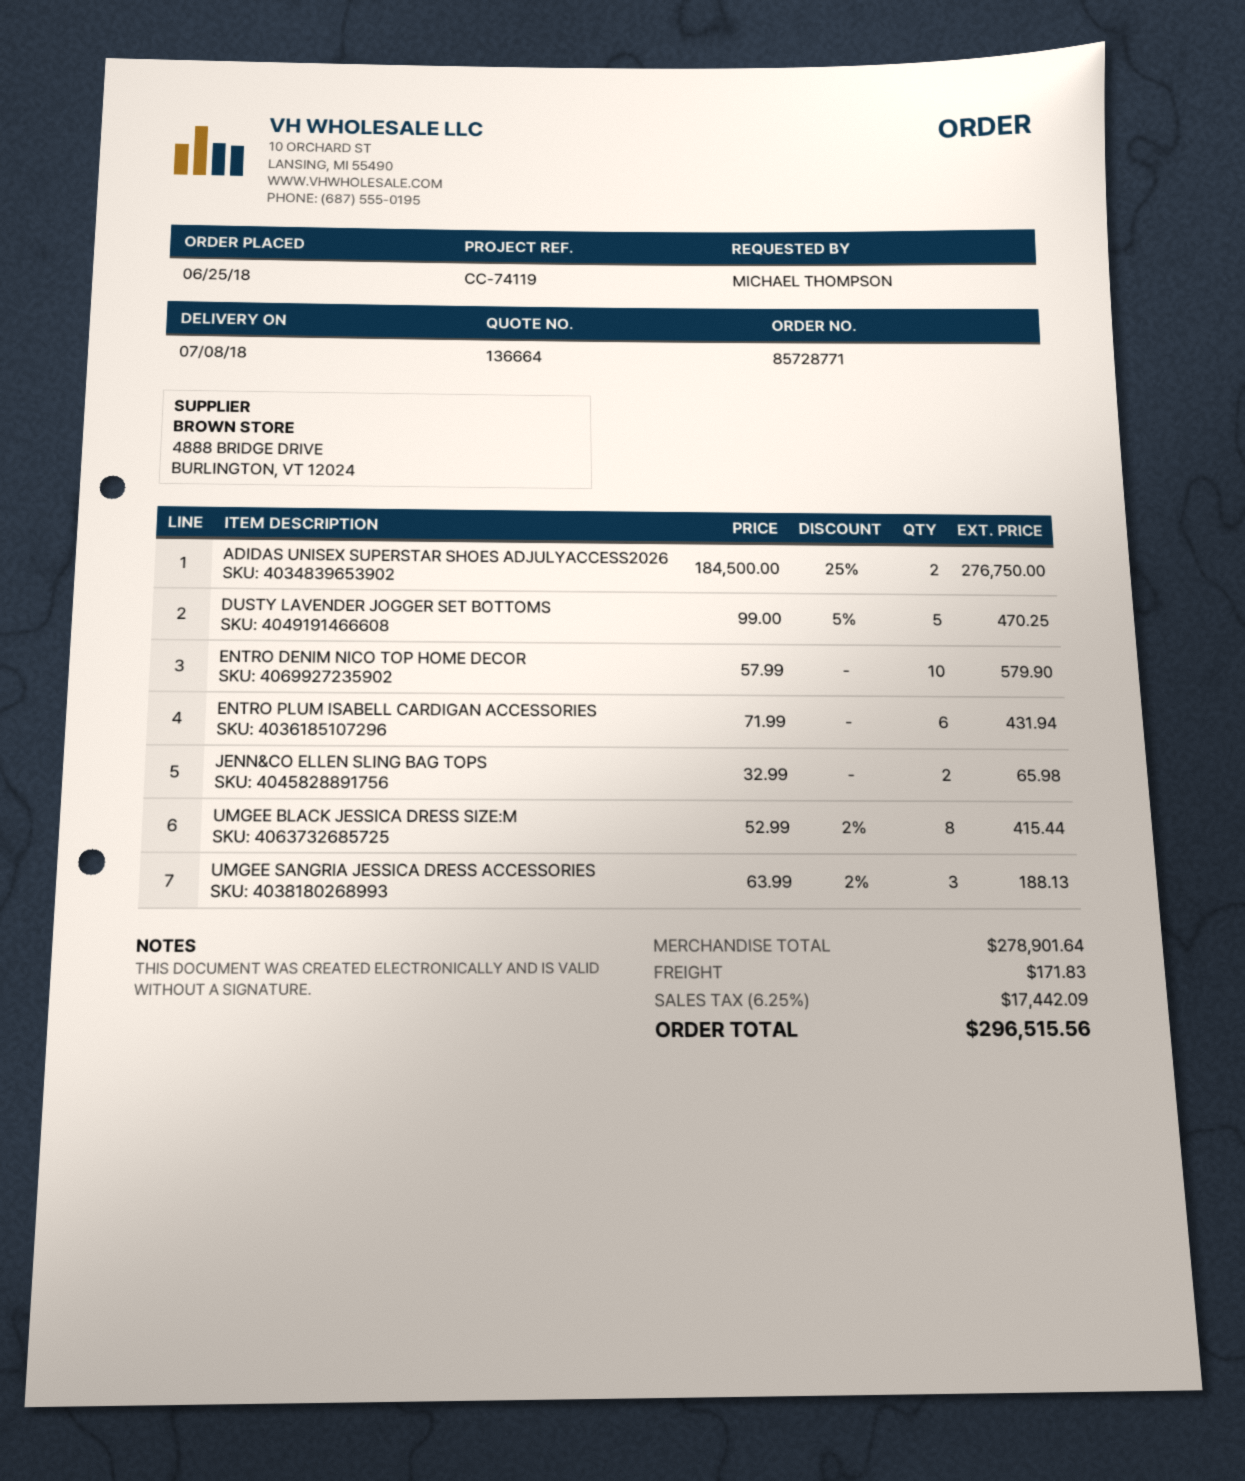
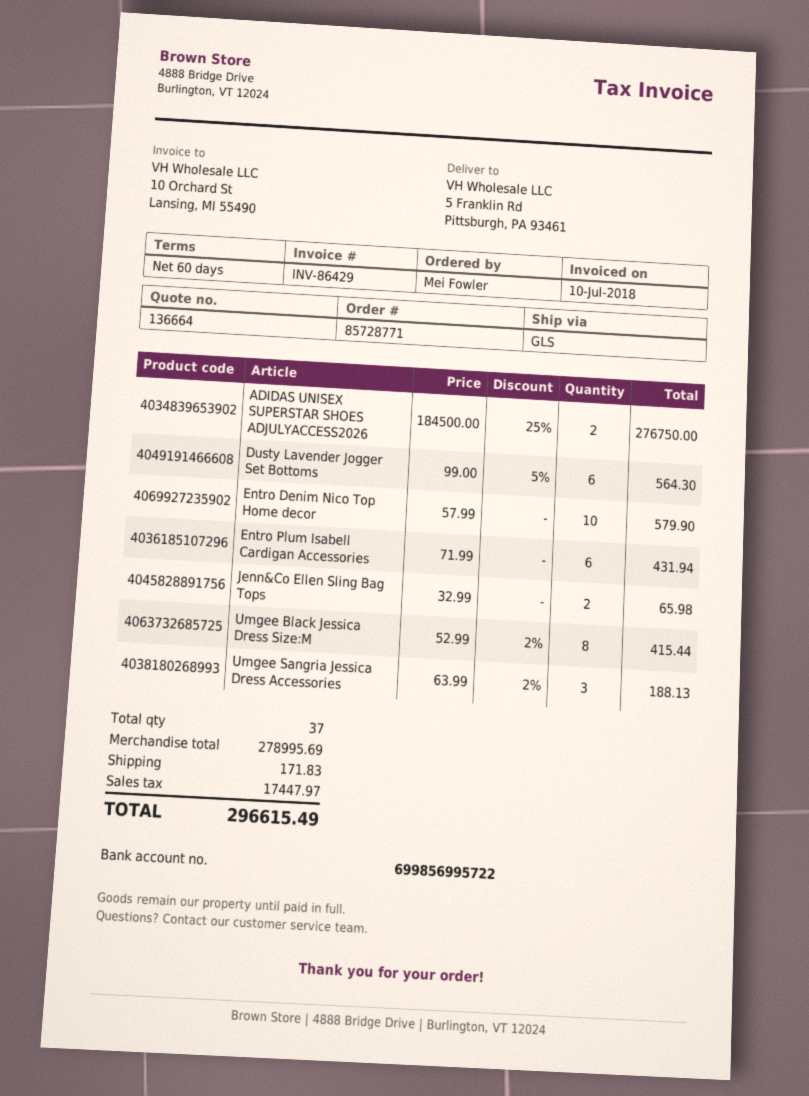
ordered by: MICHAEL THOMPSON -> Mei Fowler
DUSTY LAVENDER JOGGER SET BOTTOMS: 5 x 99.00 - 5% = 470.25 -> 6 x 99.00 - 5% = 564.30
subtotal: 278901.64 -> 278995.69
tax: 17442.09 -> 17447.97
total: 296515.56 -> 296615.49

